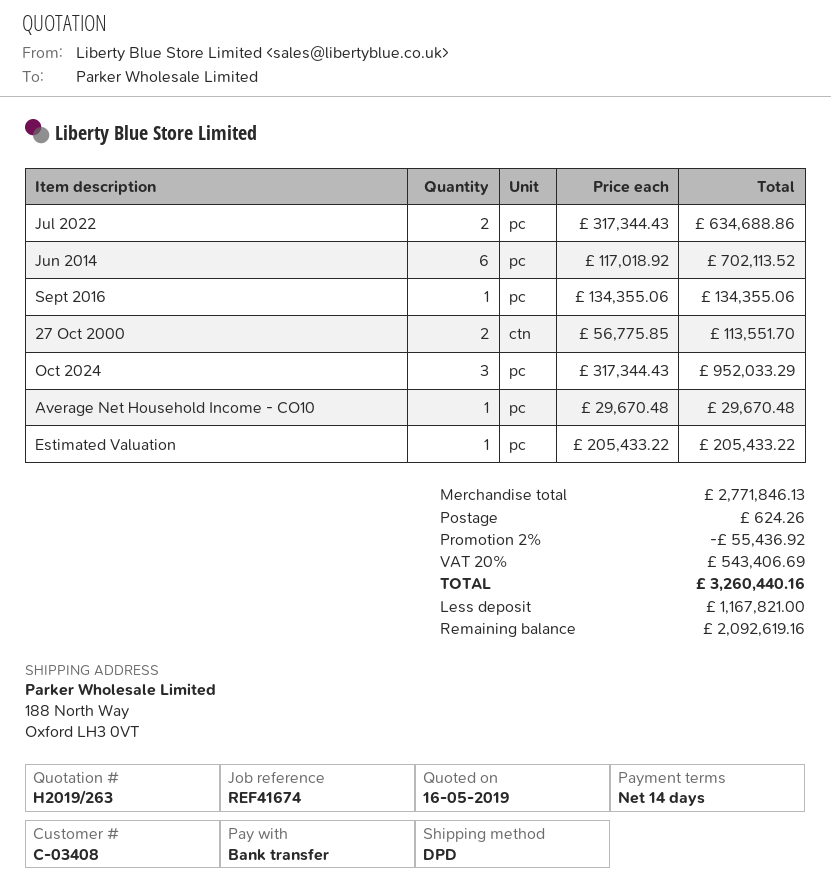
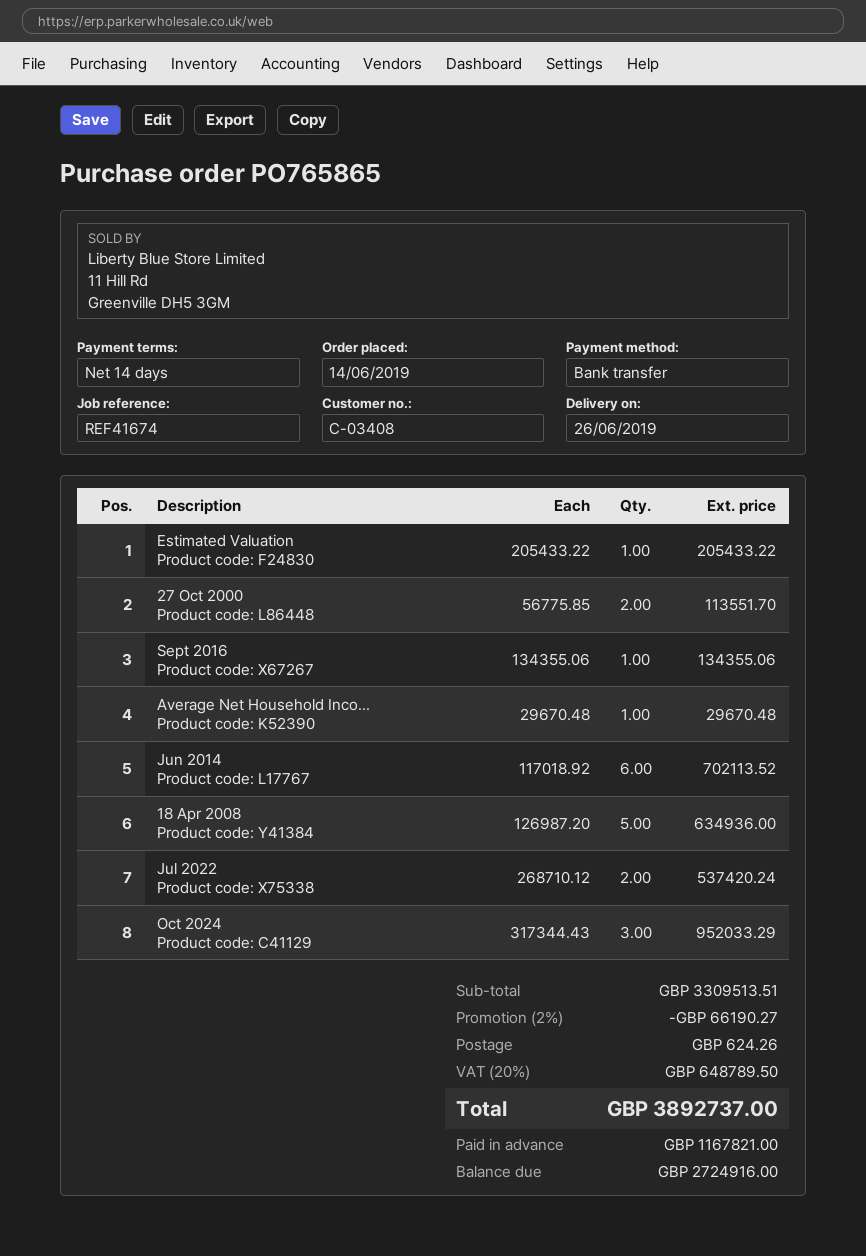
Jul 2022: 2 x 317344.43 = 634688.86 -> 2 x 268710.12 = 537420.24
18 Apr 2008: none -> 5 x 126987.20 = 634936.00
subtotal: 2771846.13 -> 3309513.51
discount: 2% = 55436.92 -> 2% = 66190.27
tax: 20% = 543406.69 -> 20% = 648789.50
total: 3260440.16 -> 3892737.00
balance: 2092619.16 -> 2724916.00

